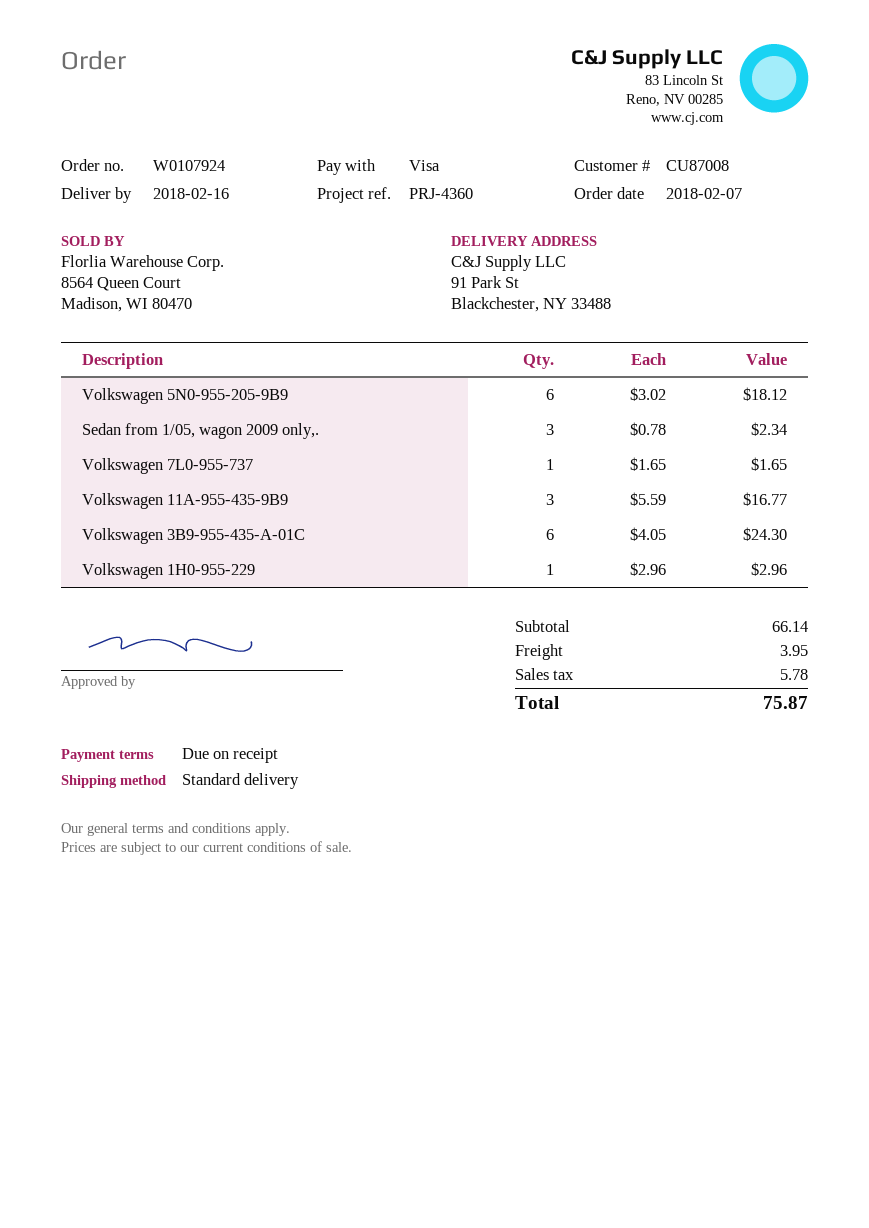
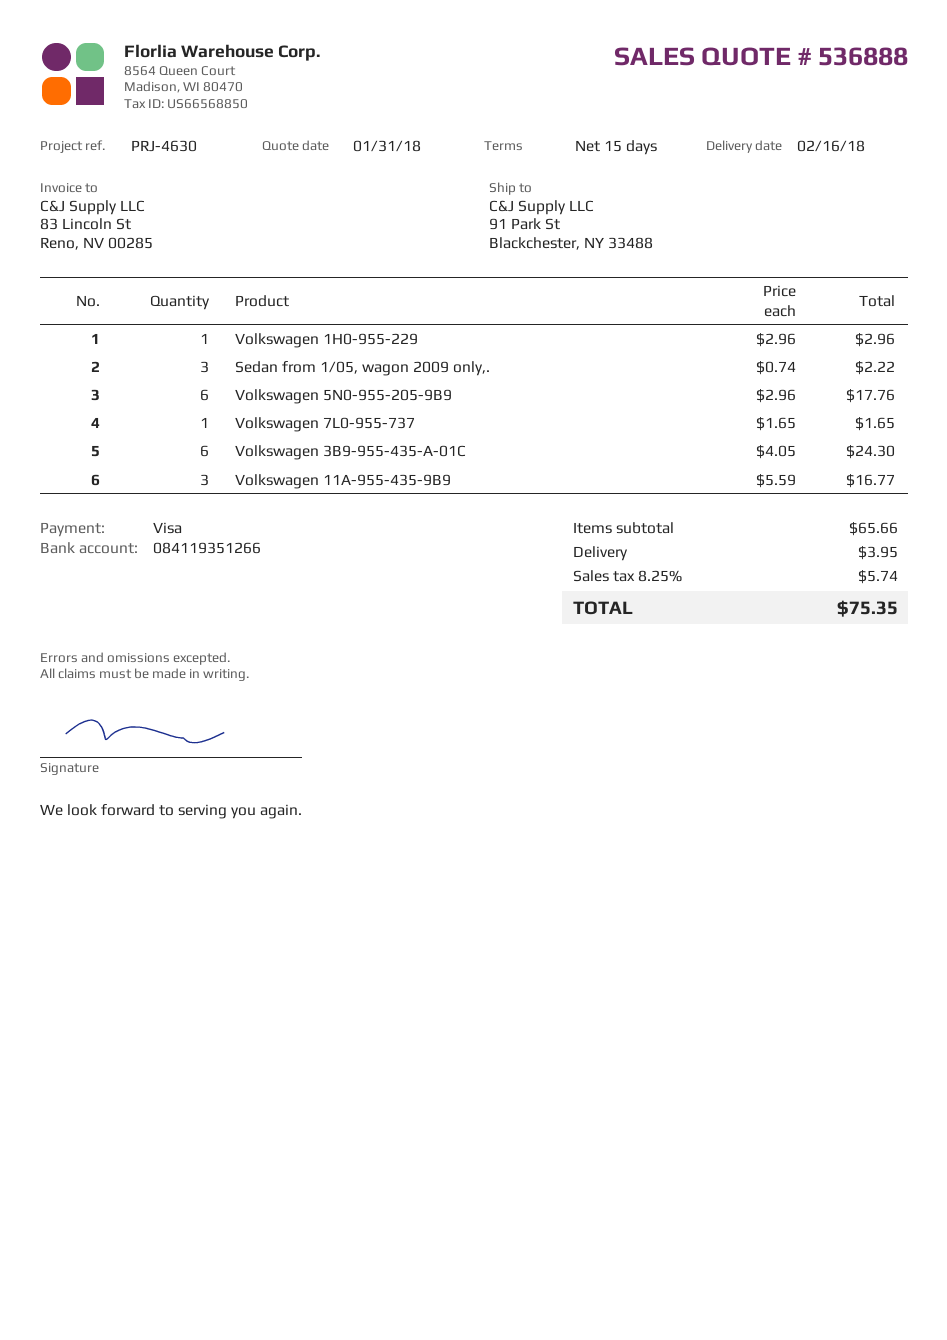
payment terms: on receipt -> 15 days
reference: PRJ-4360 -> PRJ-4630
Volkswagen 5N0-955-205-9B9: 6 x 3.02 = 18.12 -> 6 x 2.96 = 17.76
Sedan from 1/05, wagon 2009 only,.: 3 x 0.78 = 2.34 -> 3 x 0.74 = 2.22
subtotal: 66.14 -> 65.66
tax: 5.78 -> 5.74
total: 75.87 -> 75.35

